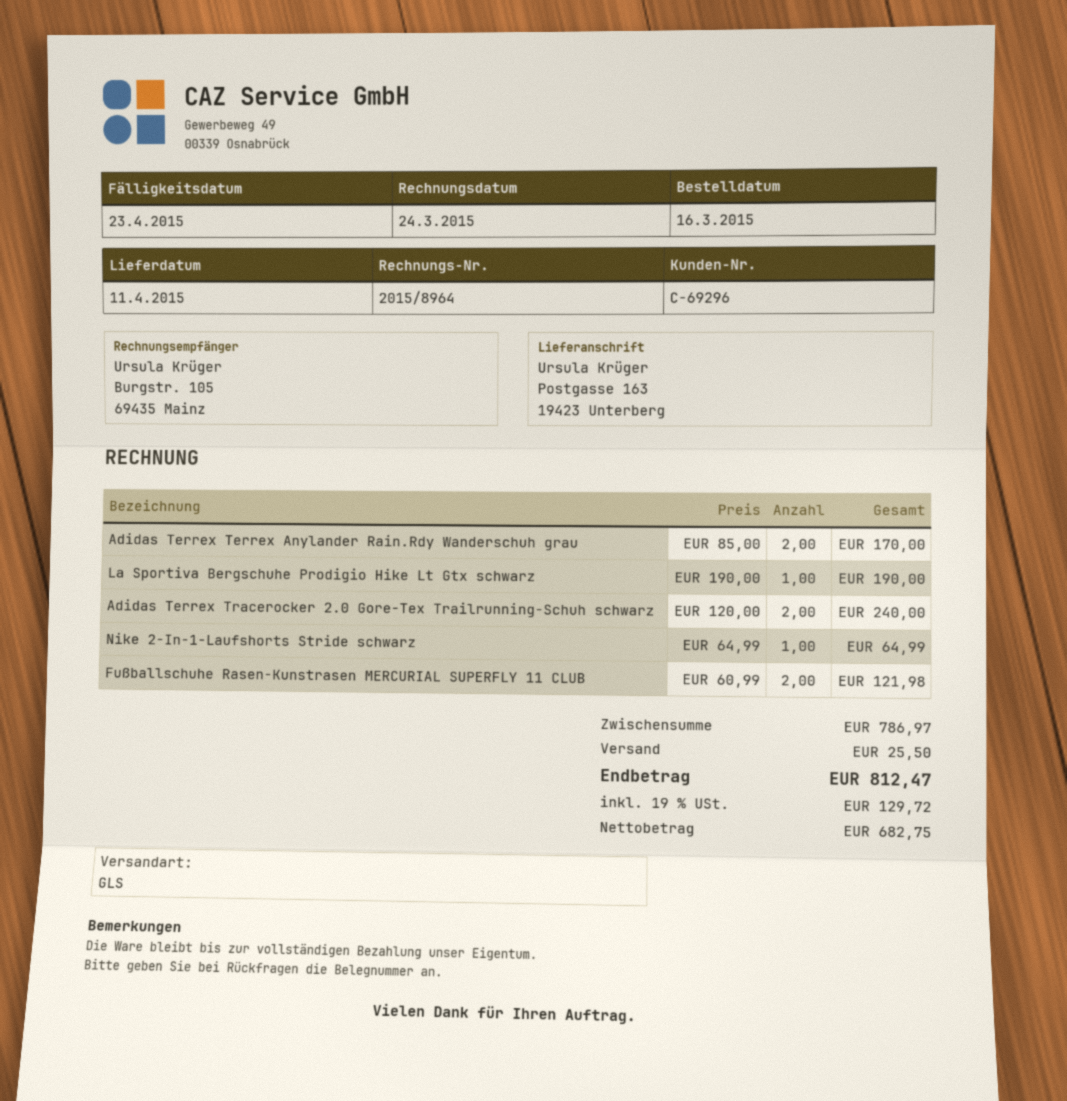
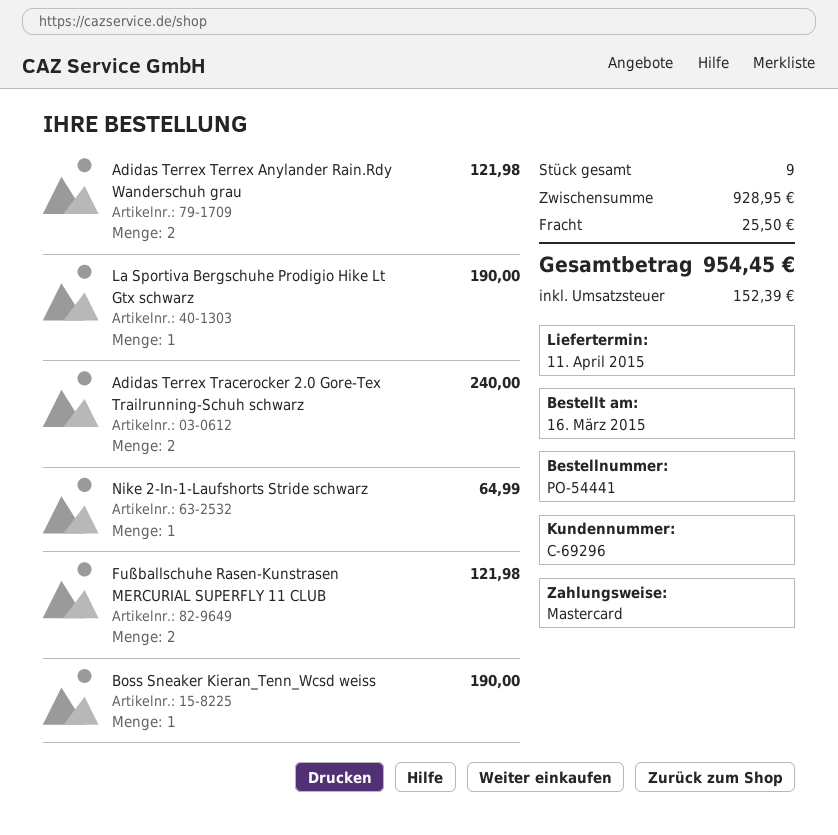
Adidas Terrex Terrex Anylander Rain.Rdy Wanderschuh grau: 2 for 170.00 -> 2 for 121.98
Boss Sneaker Kieran_Tenn_Wcsd weiss: none -> 1 for 190.00
subtotal: 786.97 -> 928.95
tax: 129.72 -> 152.39
total: 812.47 -> 954.45

